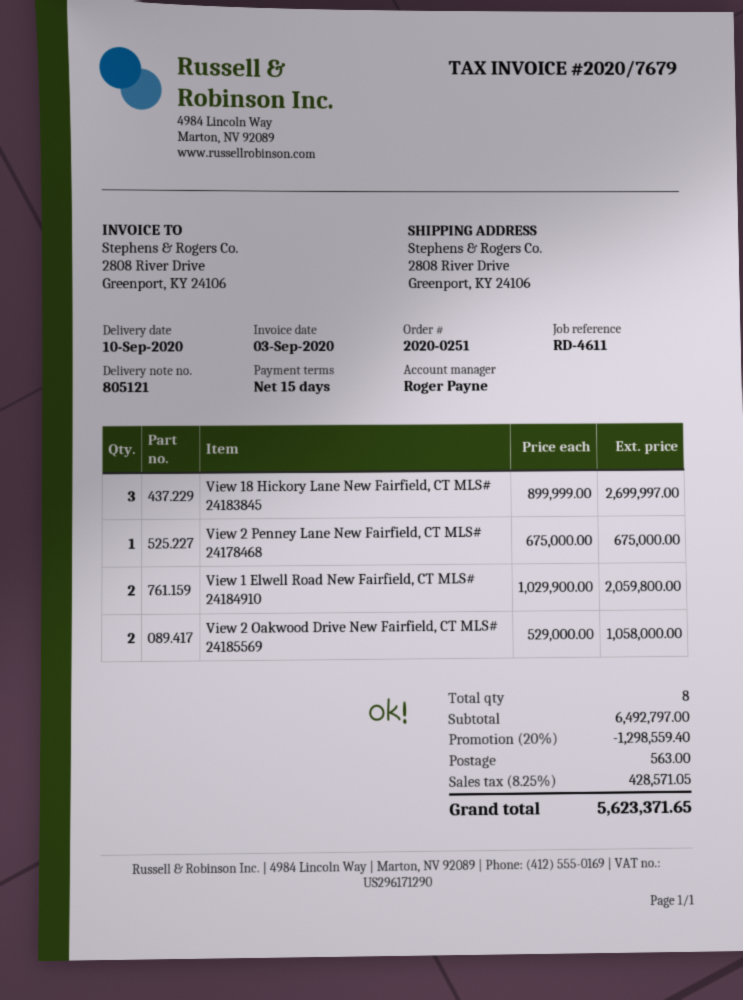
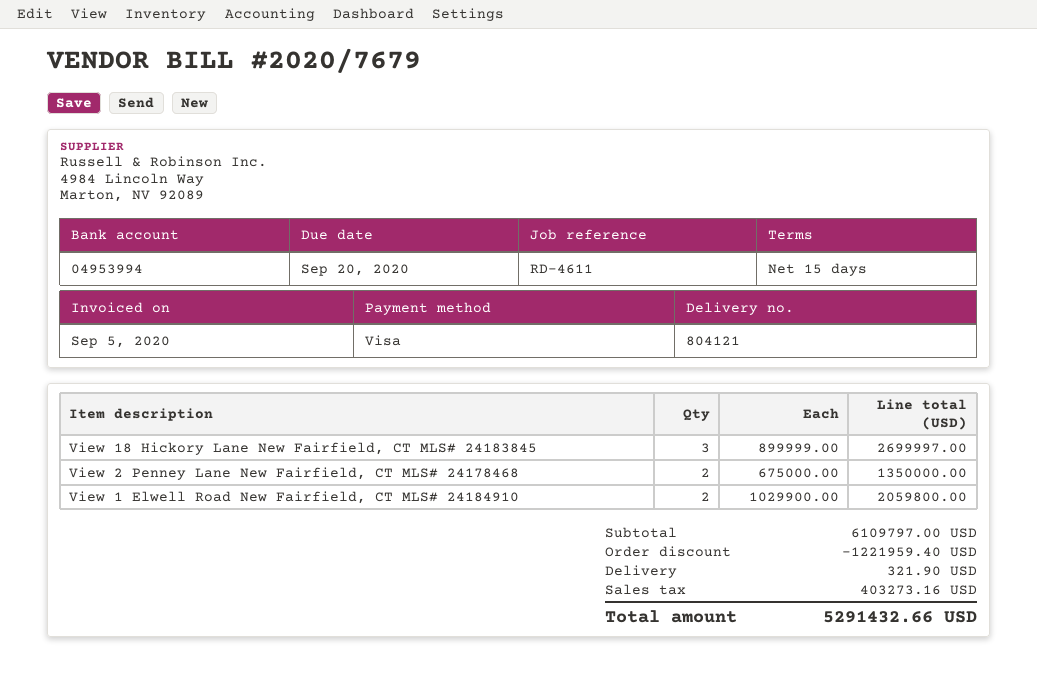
delivery note number: 805121 -> 804121
invoice date: 2020-09-03 -> 2020-09-05
View 2 Penney Lane New Fairfield, CT MLS# 24178468: 1 x 675000.00 = 675000.00 -> 2 x 675000.00 = 1350000.00
View 2 Oakwood Drive New Fairfield, CT MLS# 24185569: 2 x 529000.00 = 1058000.00 -> none
subtotal: 6492797.00 -> 6109797.00
discount: 1298559.40 -> 1221959.40
shipping: 563.00 -> 321.90
tax: 428571.05 -> 403273.16
total: 5623371.65 -> 5291432.66

